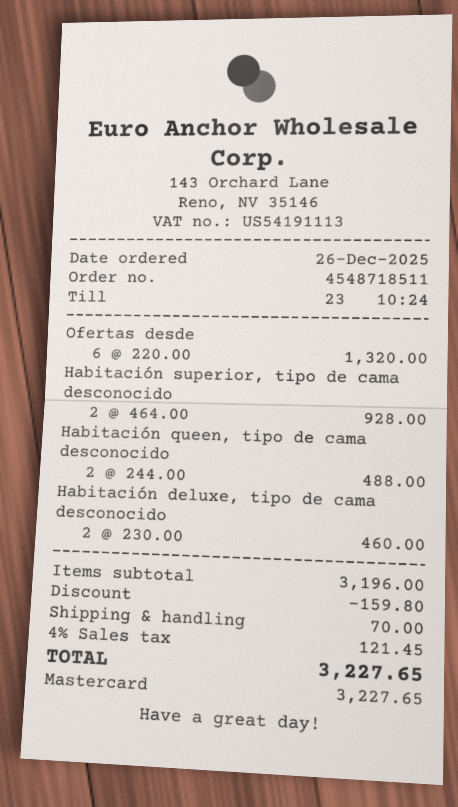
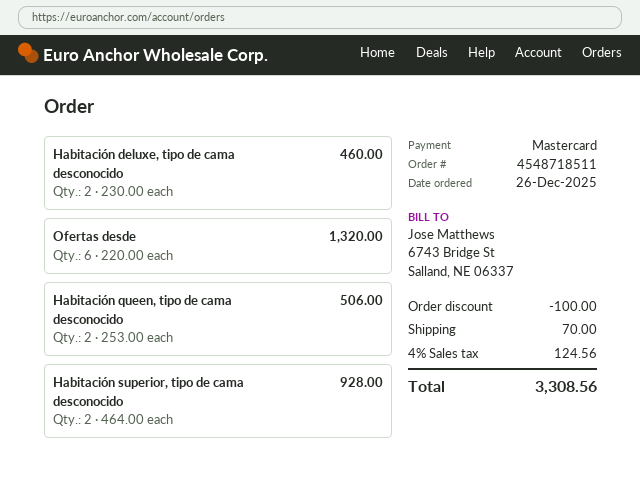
Habitación queen, tipo de cama desconocido: 2 x 244.00 = 488.00 -> 2 x 253.00 = 506.00
discount: 159.80 -> 100.00
tax: 4% = 121.45 -> 4% = 124.56
total: 3227.65 -> 3308.56

